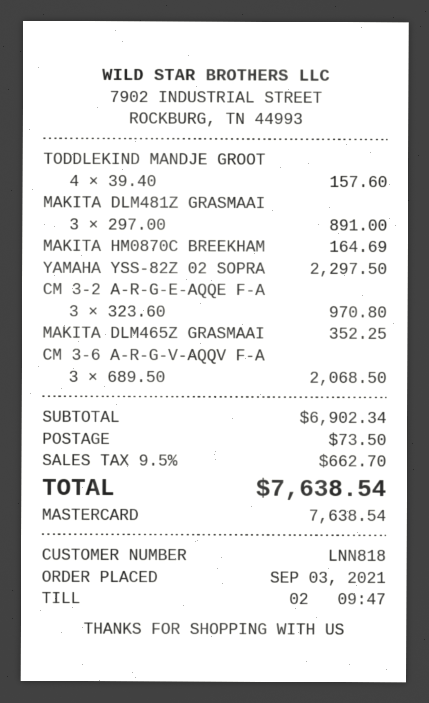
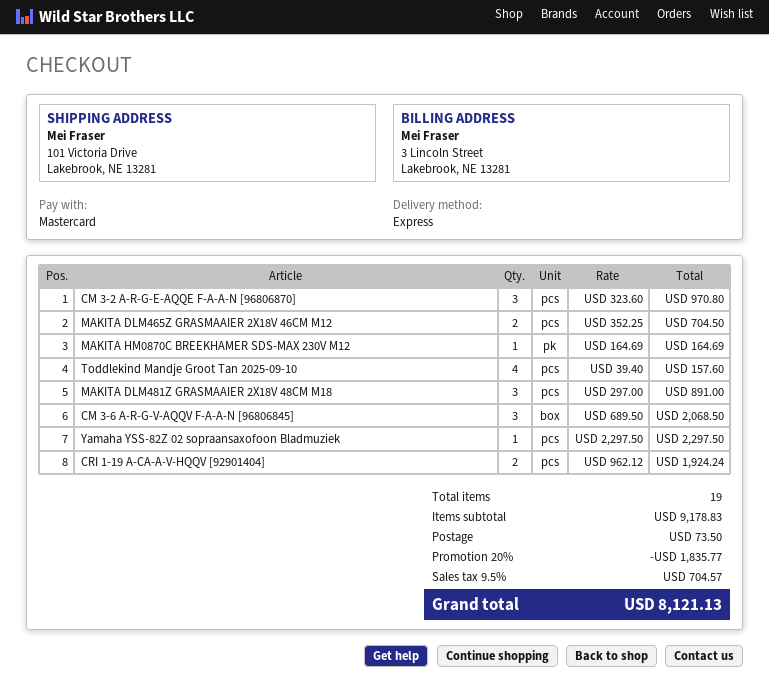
MAKITA DLM465Z GRASMAAI: 1 x 352.25 = 352.25 -> 2 x 352.25 = 704.50
CRI 1-19 A-CA-A-V-HQQV [92901404]: none -> 2 x 962.12 = 1924.24
subtotal: 6902.34 -> 9178.83
discount: none -> 20% = 1835.77
tax: 9.5% = 662.70 -> 9.5% = 704.57
total: 7638.54 -> 8121.13

